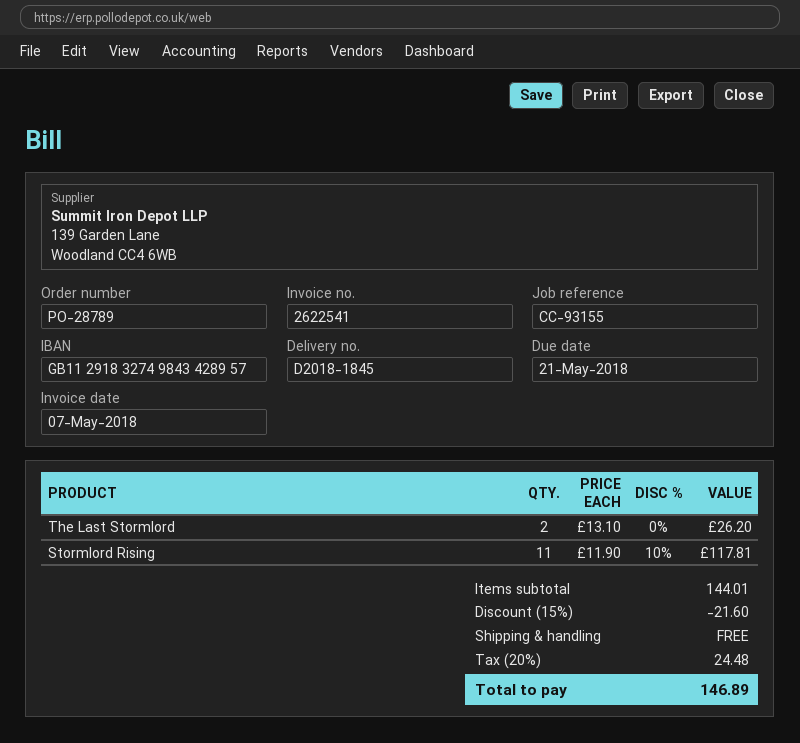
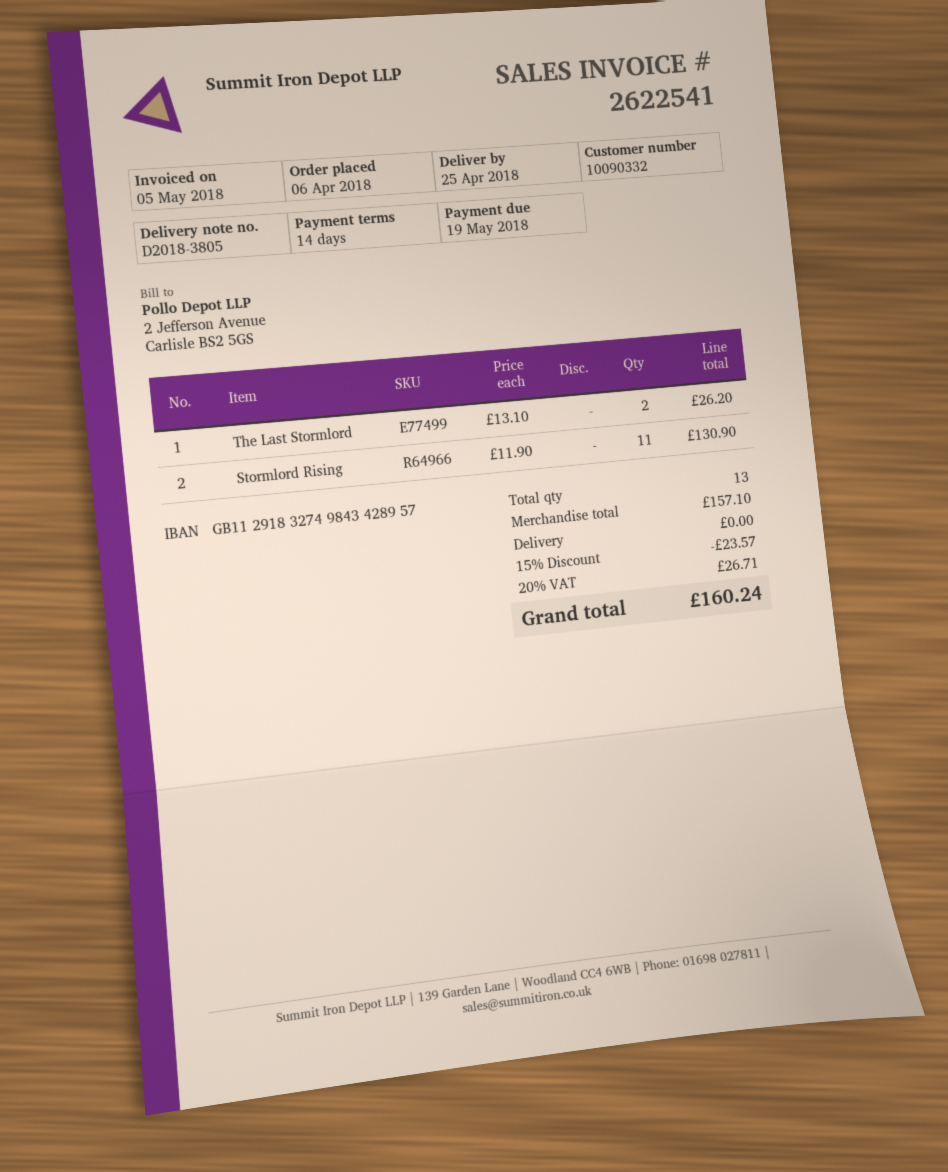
delivery note number: D2018-1845 -> D2018-3805
invoice date: 2018-05-07 -> 2018-05-05
due date: 2018-05-21 -> 2018-05-19
Stormlord Rising: 11 x 11.90 - 10% = 117.81 -> 11 x 11.90 = 130.90
subtotal: 144.01 -> 157.10
discount: 15% = 21.60 -> 15% = 23.57
tax: 20% = 24.48 -> 20% = 26.71
total: 146.89 -> 160.24

